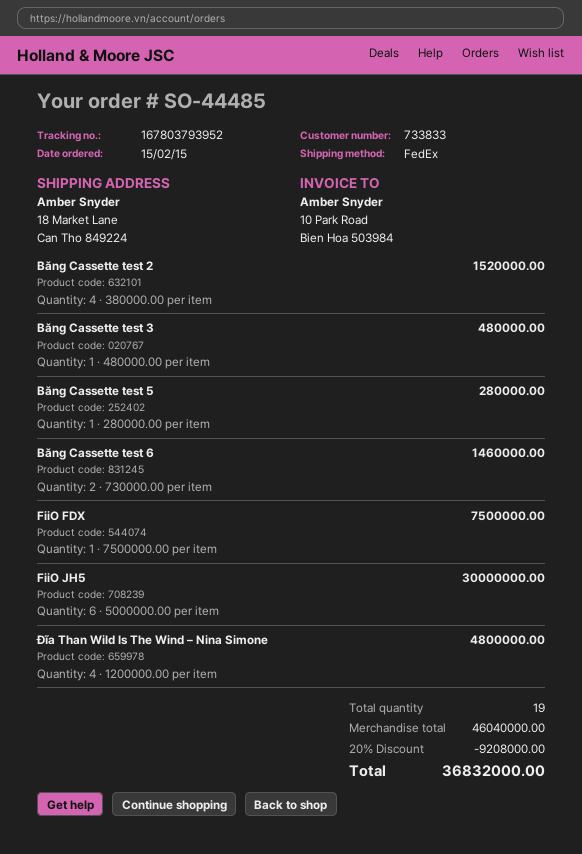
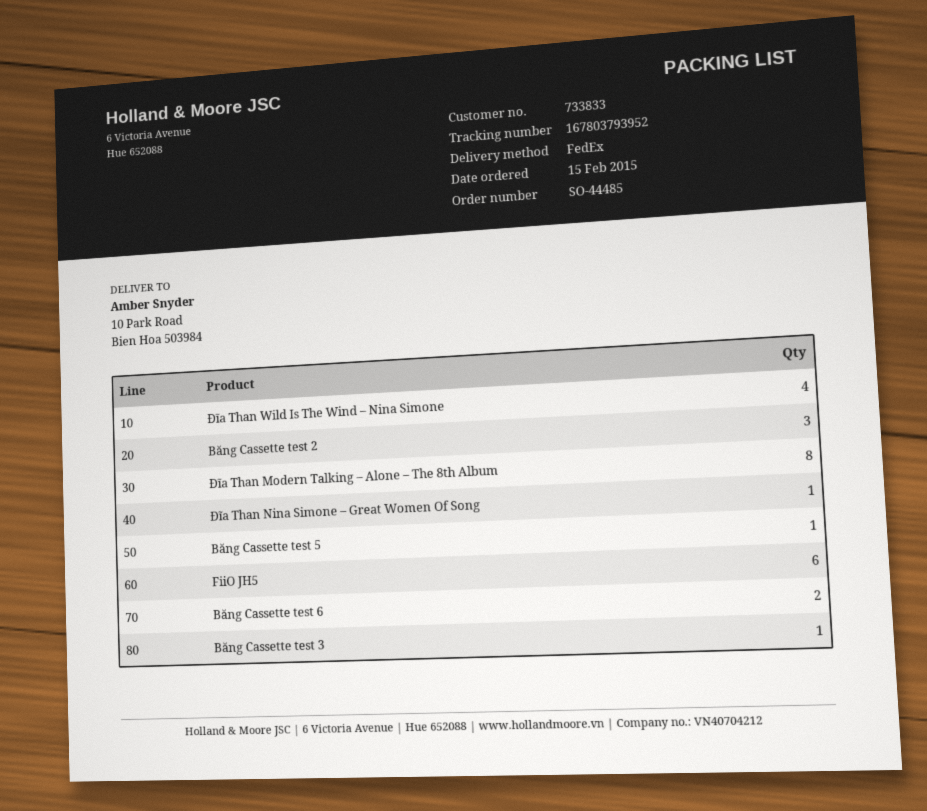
ship to: 18 Market Lane, Can Tho 849224 -> 10 Park Road, Bien Hoa 503984
Băng Cassette test 2: 4 -> 3
FiiO FDX: 1 -> none
Đĩa Than Modern Talking – Alone – The 8th Album: none -> 8
Đĩa Than Nina Simone – Great Women Of Song: none -> 1

